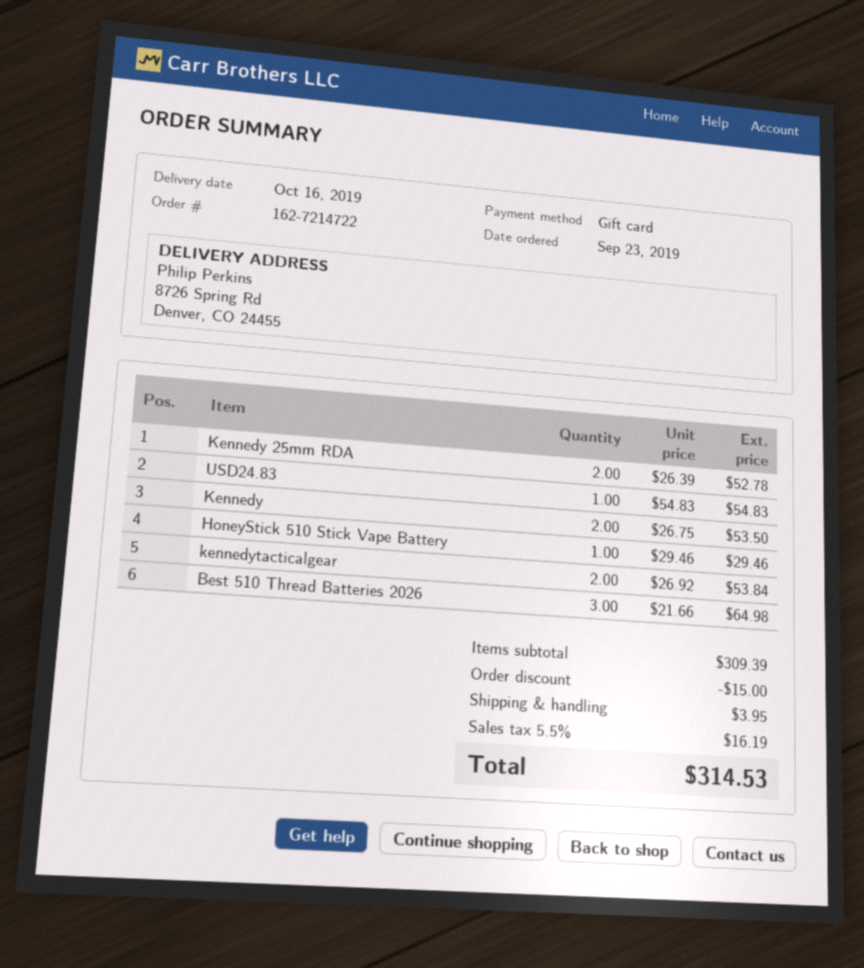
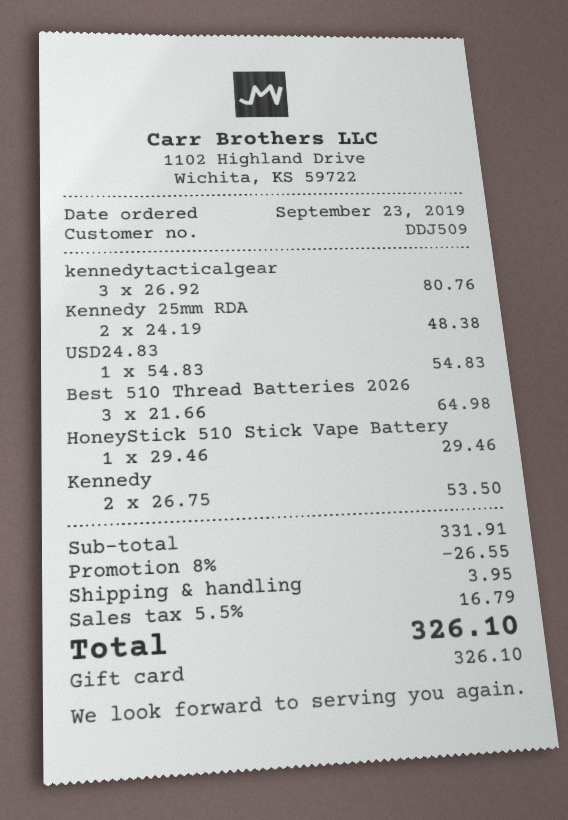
Kennedy 25mm RDA: 2 x 26.39 = 52.78 -> 2 x 24.19 = 48.38
kennedytacticalgear: 2 x 26.92 = 53.84 -> 3 x 26.92 = 80.76
subtotal: 309.39 -> 331.91
discount: 15.00 -> 26.55
tax: 5.5% = 16.19 -> 5.5% = 16.79
total: 314.53 -> 326.10

